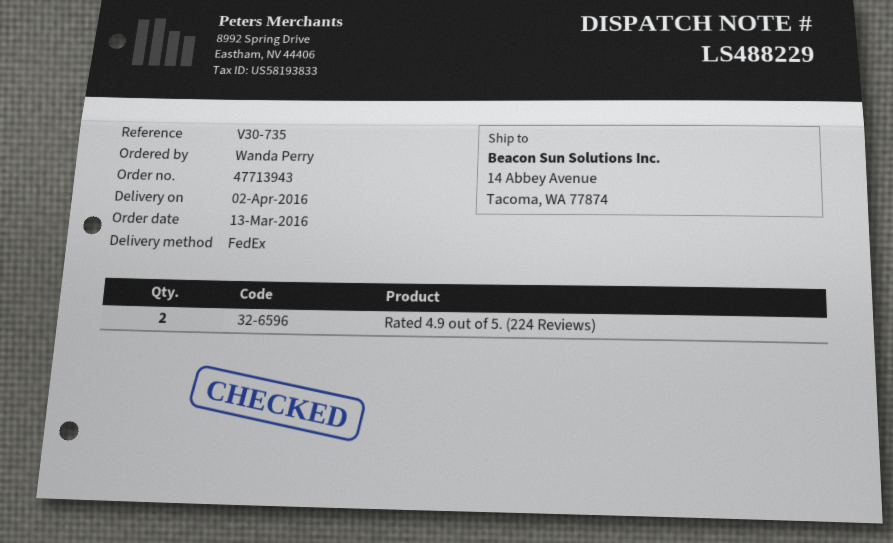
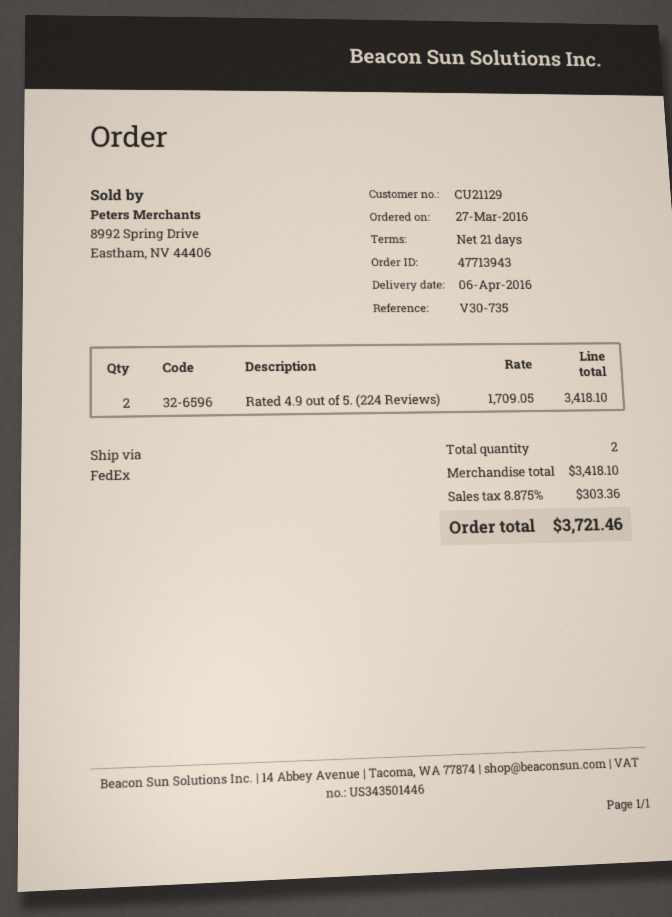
order date: 2016-03-13 -> 2016-03-27
delivery date: 2016-04-02 -> 2016-04-06

